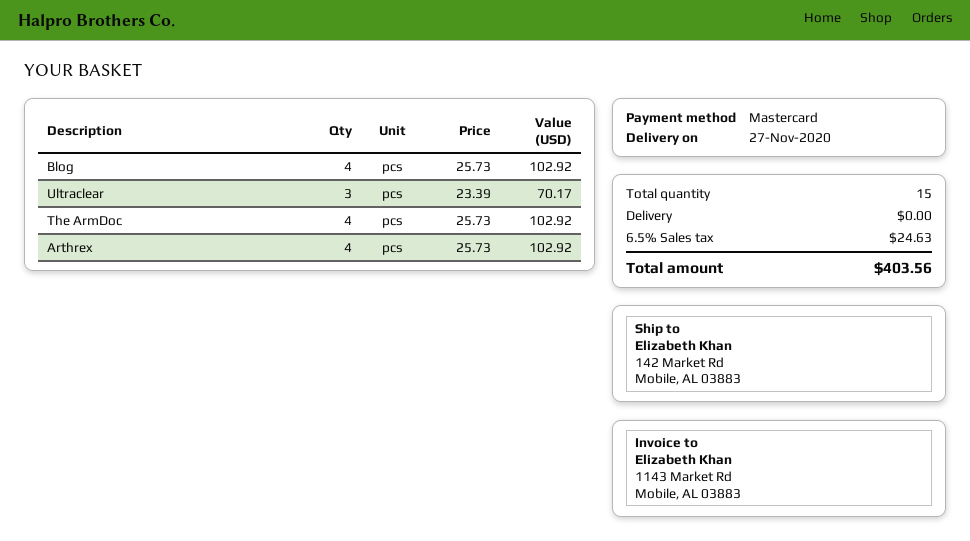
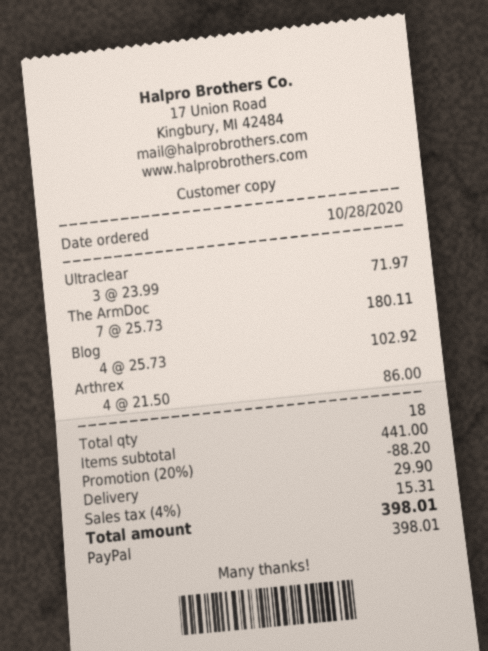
payment method: Mastercard -> PayPal
Ultraclear: 3 x 23.39 = 70.17 -> 3 x 23.99 = 71.97
The ArmDoc: 4 x 25.73 = 102.92 -> 7 x 25.73 = 180.11
Arthrex: 4 x 25.73 = 102.92 -> 4 x 21.50 = 86.00
total quantity: 15 -> 18
discount: none -> 20% = 88.20
shipping: 0.00 -> 29.90
tax: 6.5% = 24.63 -> 4% = 15.31
total: 403.56 -> 398.01

